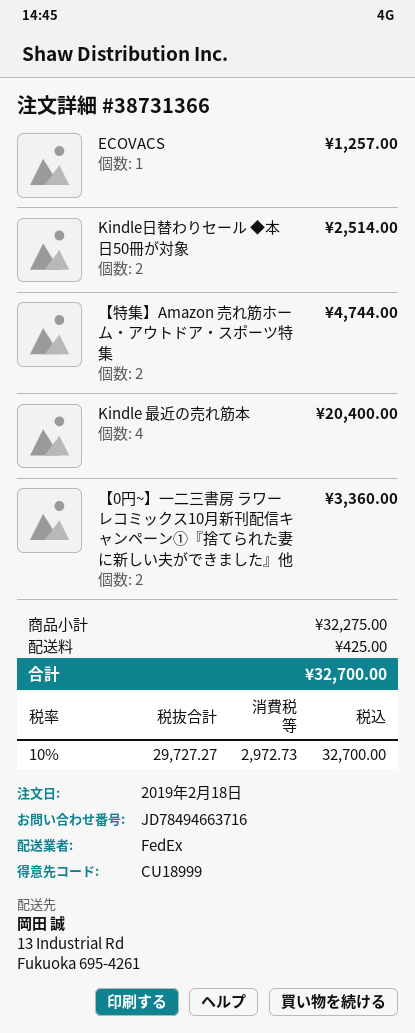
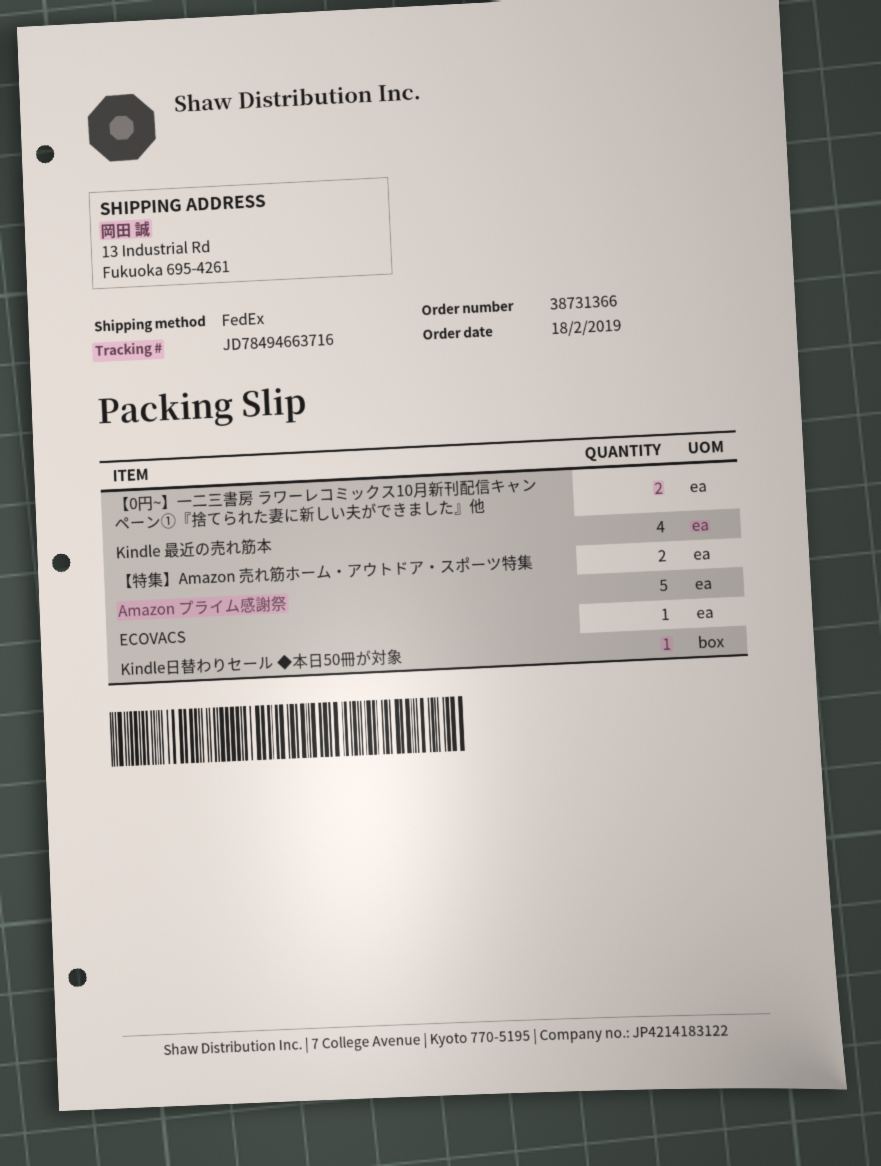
Kindle日替わりセール ◆本日50冊が対象: 2 -> 1
Amazon プライム感謝祭: none -> 5

